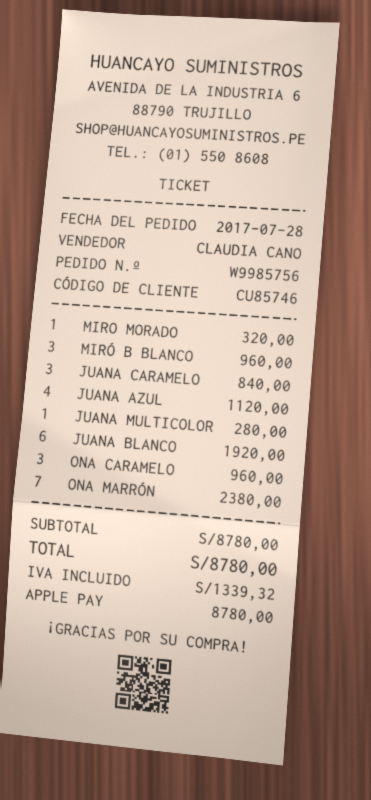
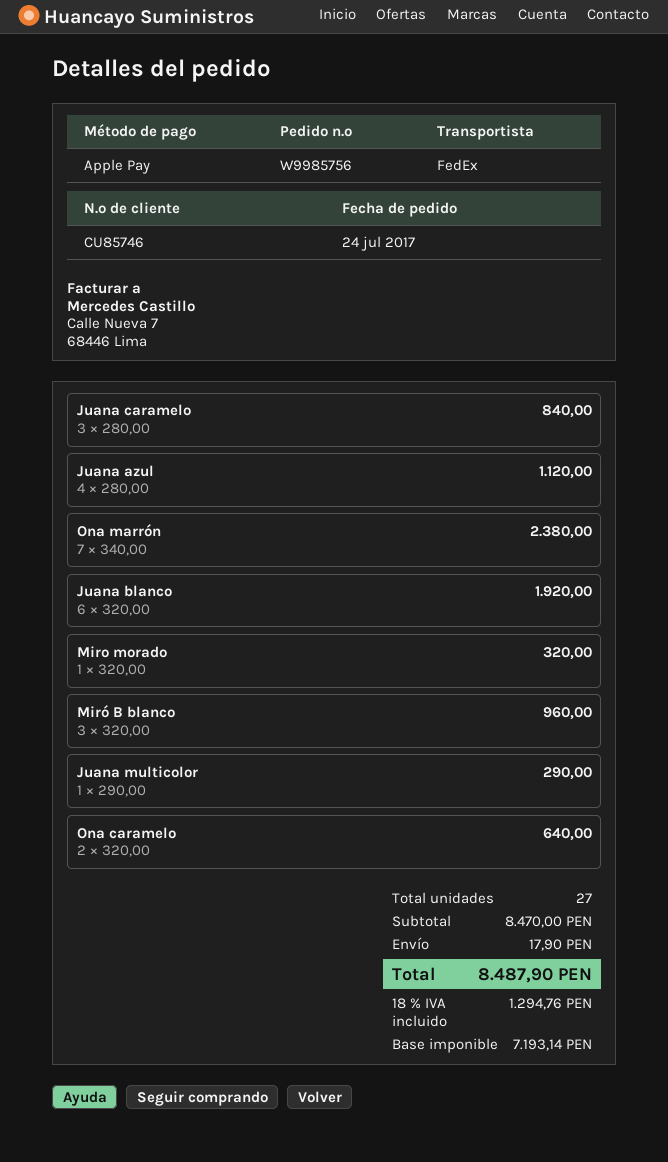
order date: 2017-07-28 -> 2017-07-24
JUANA MULTICOLOR: 1 for 280.00 -> 1 for 290.00
ONA CARAMELO: 3 for 960.00 -> 2 for 640.00
subtotal: 8780.00 -> 8470.00
shipping: none -> 17.90
tax: 1339.32 -> 1294.76
total: 8780.00 -> 8487.90

